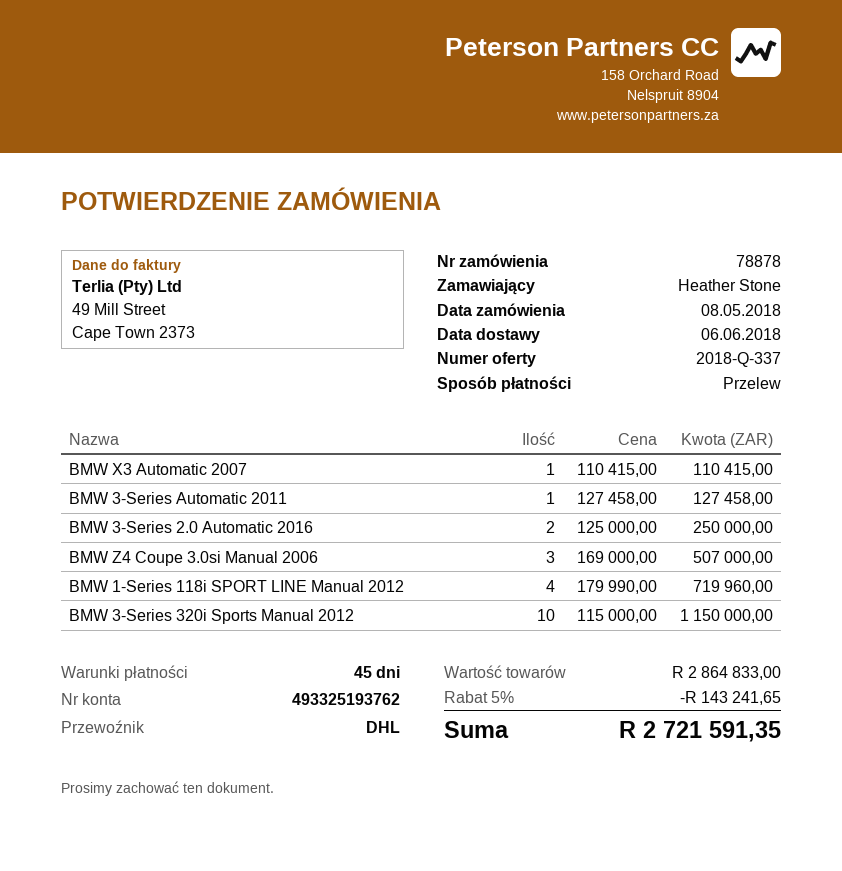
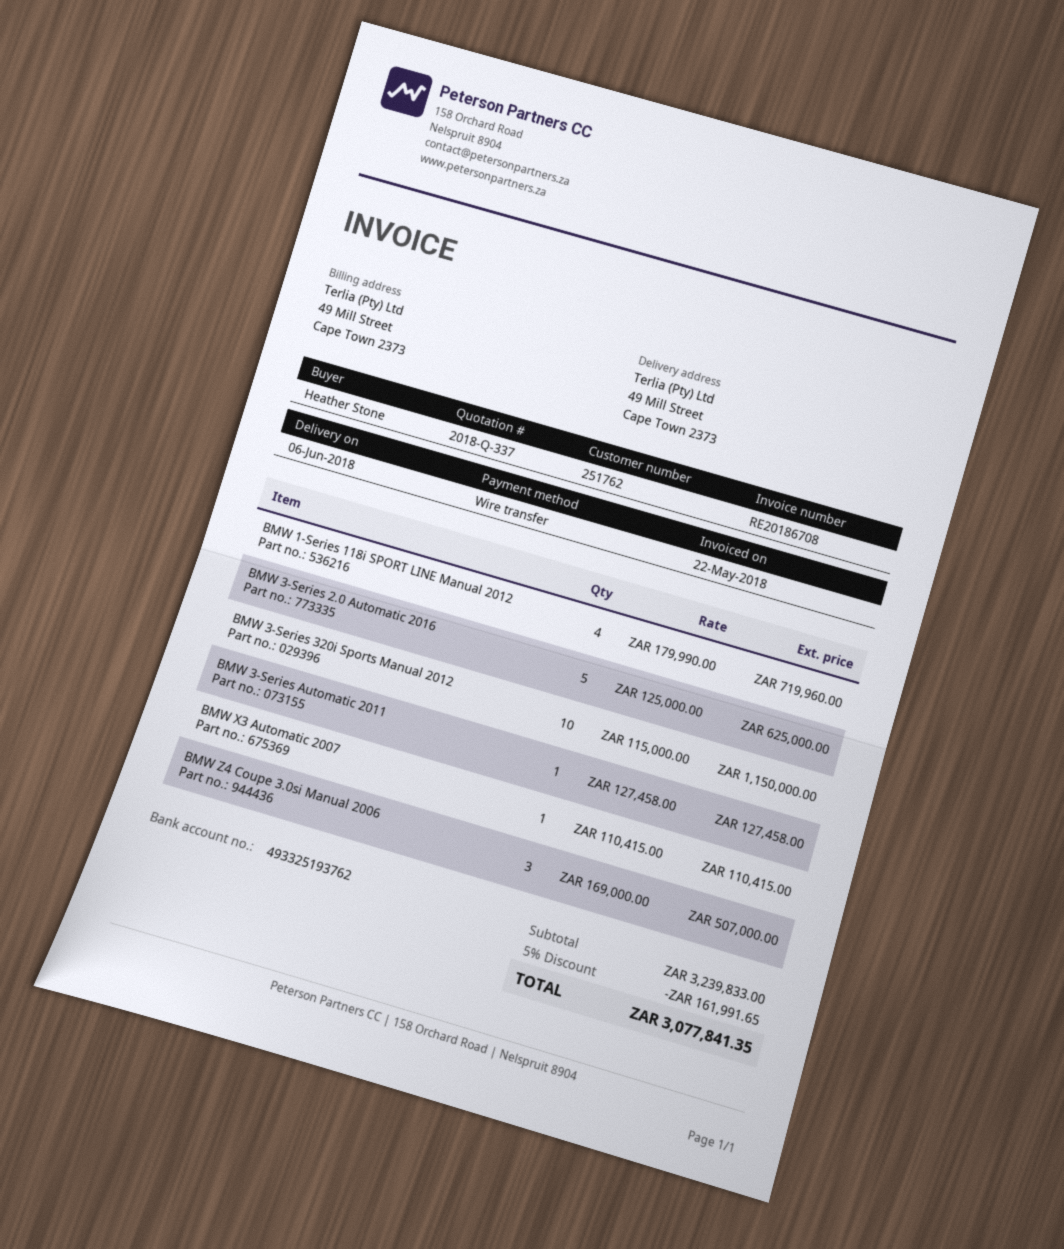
BMW 3-Series 2.0 Automatic 2016: 2 x 125000.00 = 250000.00 -> 5 x 125000.00 = 625000.00
subtotal: 2864833.00 -> 3239833.00
discount: 5% = 143241.65 -> 5% = 161991.65
total: 2721591.35 -> 3077841.35

